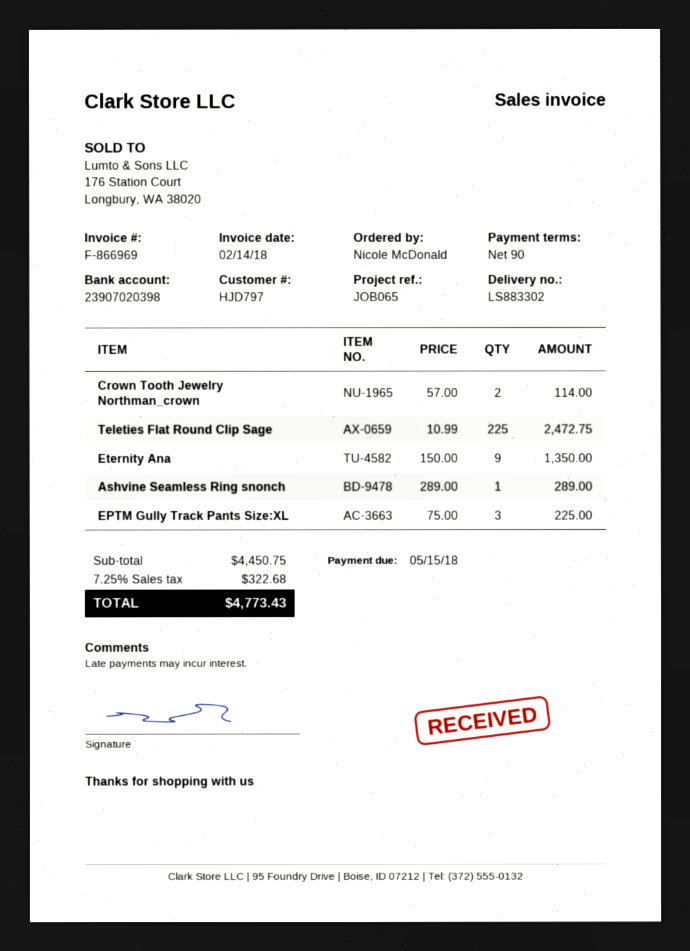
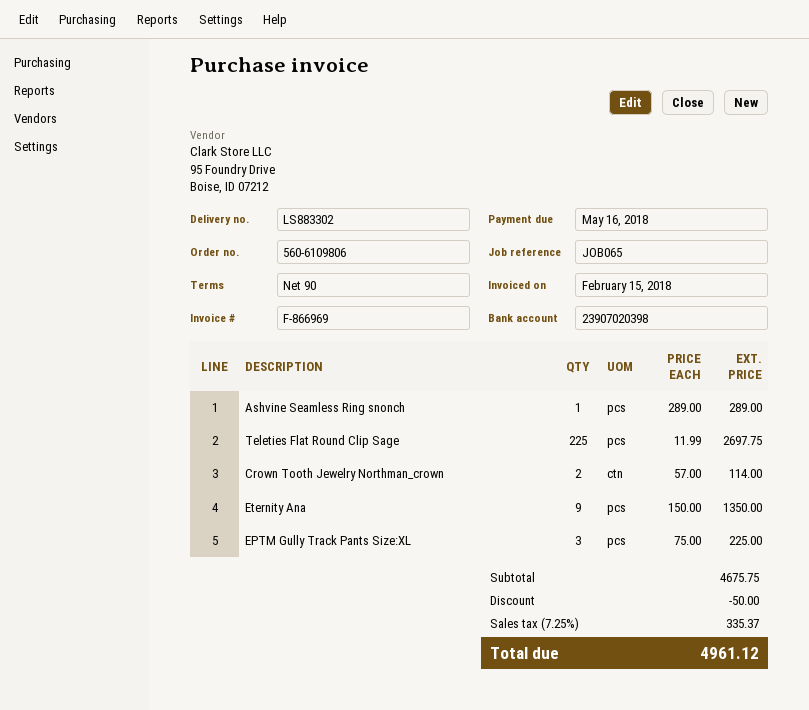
invoice date: 2018-02-14 -> 2018-02-15
due date: 2018-05-15 -> 2018-05-16
Teleties Flat Round Clip Sage: 225 x 10.99 = 2472.75 -> 225 x 11.99 = 2697.75
subtotal: 4450.75 -> 4675.75
discount: none -> 50.00
tax: 7.25% = 322.68 -> 7.25% = 335.37
total: 4773.43 -> 4961.12

